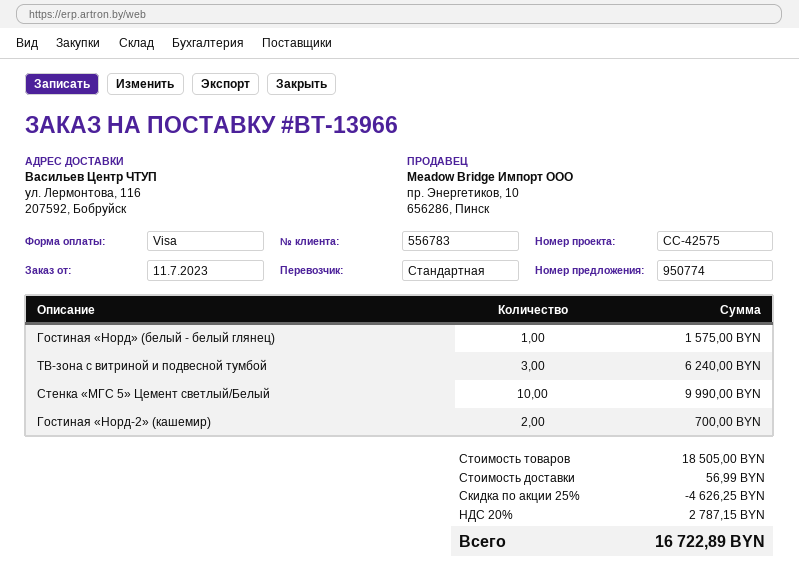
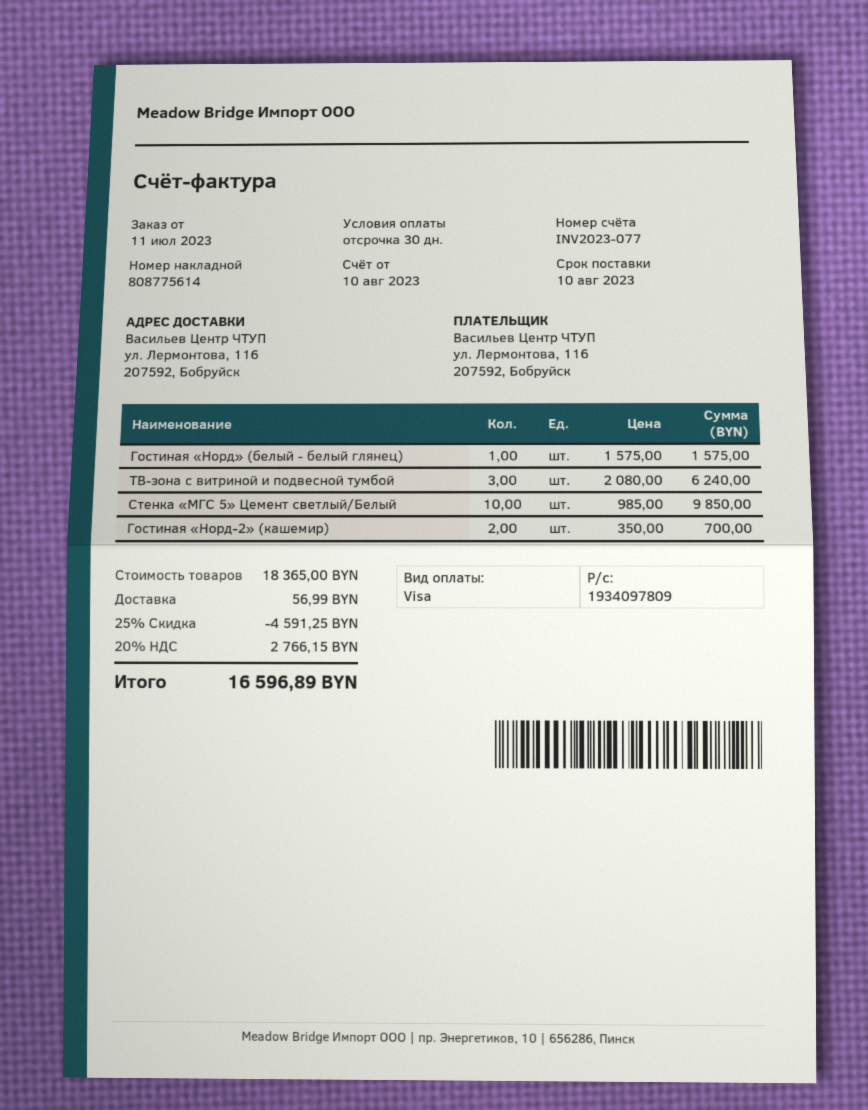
Стенка «МГС 5» Цемент светлый/Белый: 10 for 9990.00 -> 10 for 9850.00
subtotal: 18505.00 -> 18365.00
discount: 25% = 4626.25 -> 25% = 4591.25
tax: 20% = 2787.15 -> 20% = 2766.15
total: 16722.89 -> 16596.89

